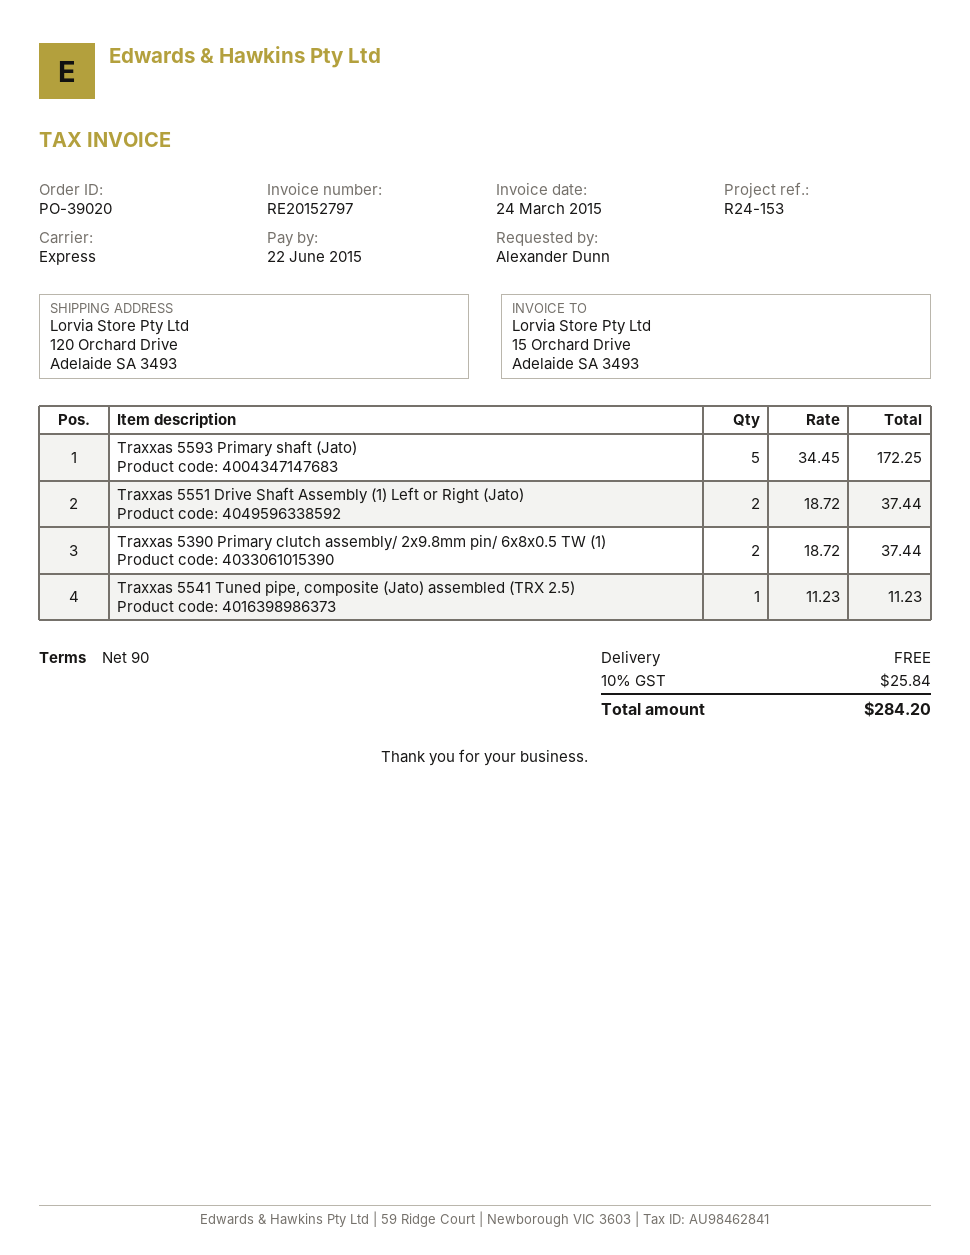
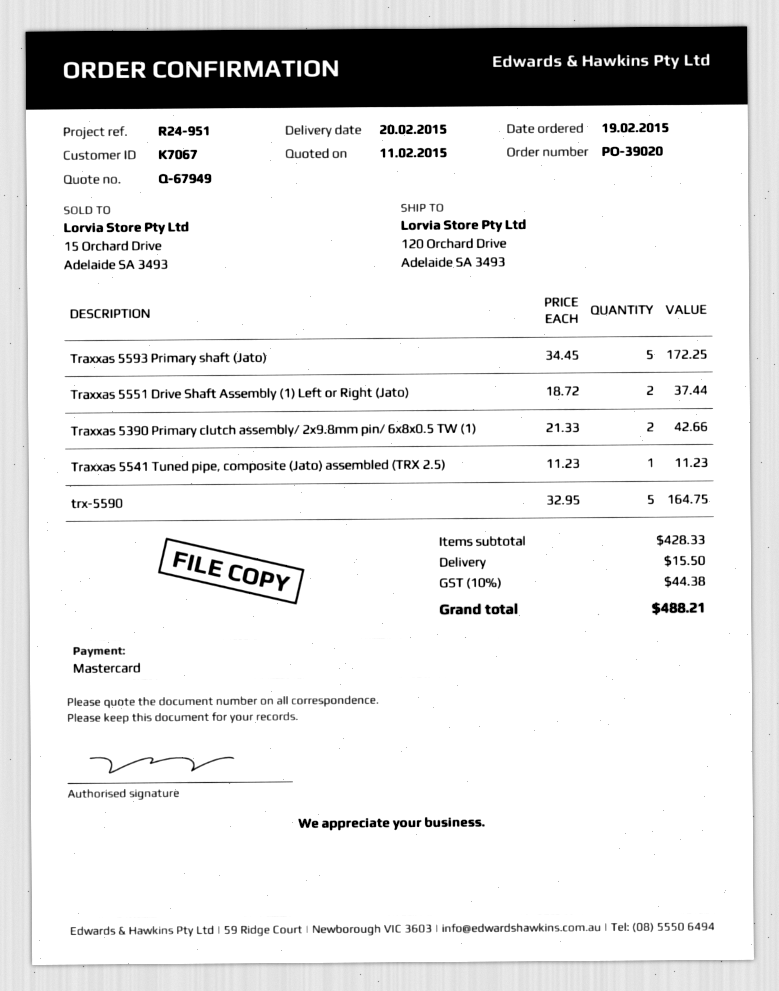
reference: R24-153 -> R24-951
Traxxas 5390 Primary clutch assembly/ 2x9.8mm pin/ 6x8x0.5 TW (1): 2 x 18.72 = 37.44 -> 2 x 21.33 = 42.66
trx-5590: none -> 5 x 32.95 = 164.75
shipping: 0.00 -> 15.50
tax: 10% = 25.84 -> 10% = 44.38
total: 284.20 -> 488.21

